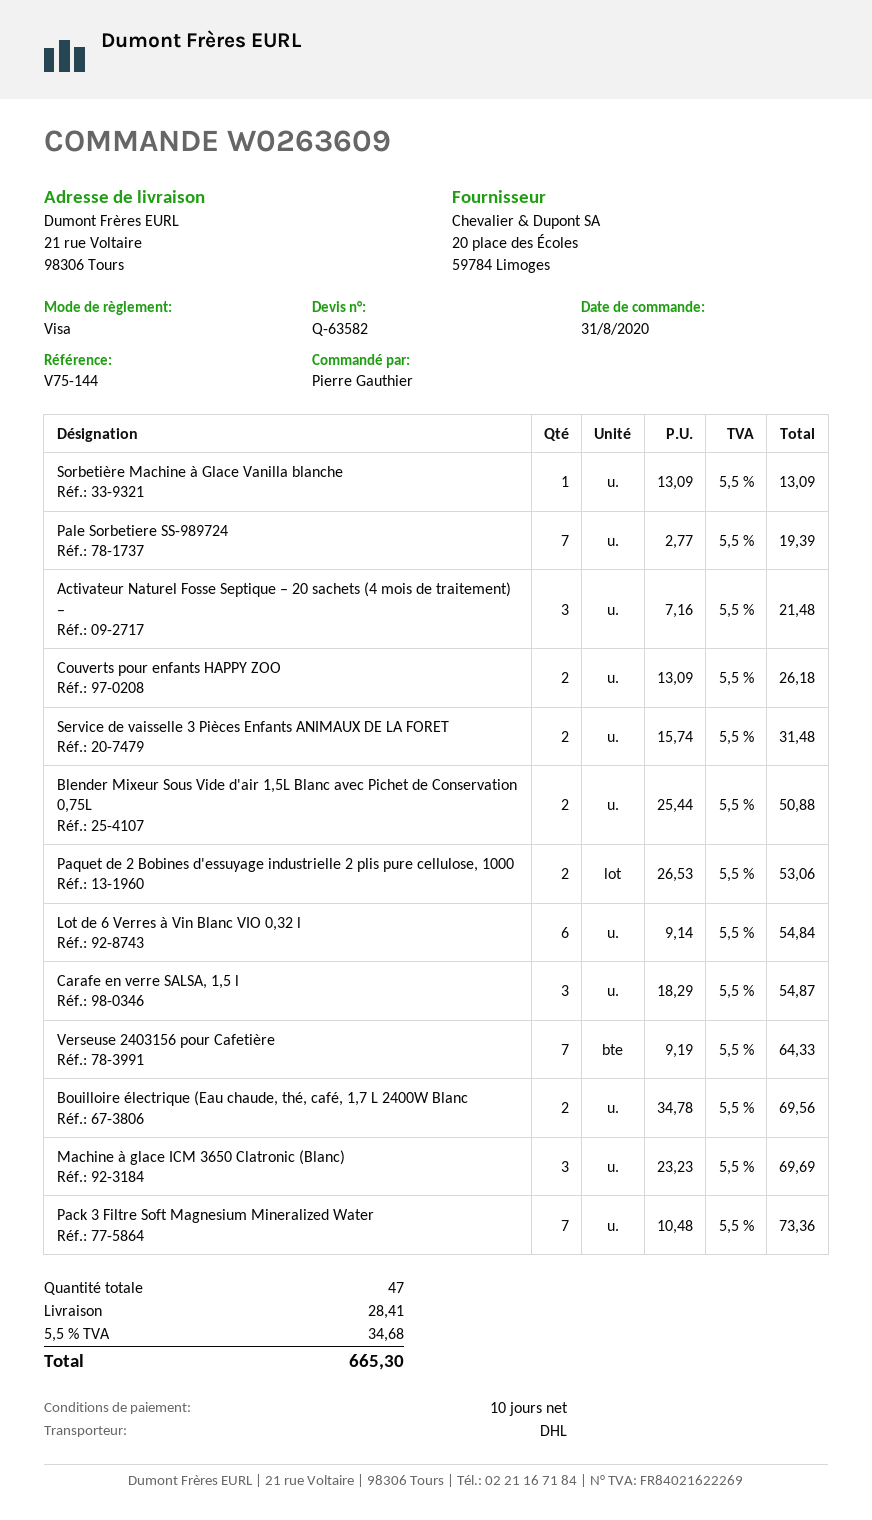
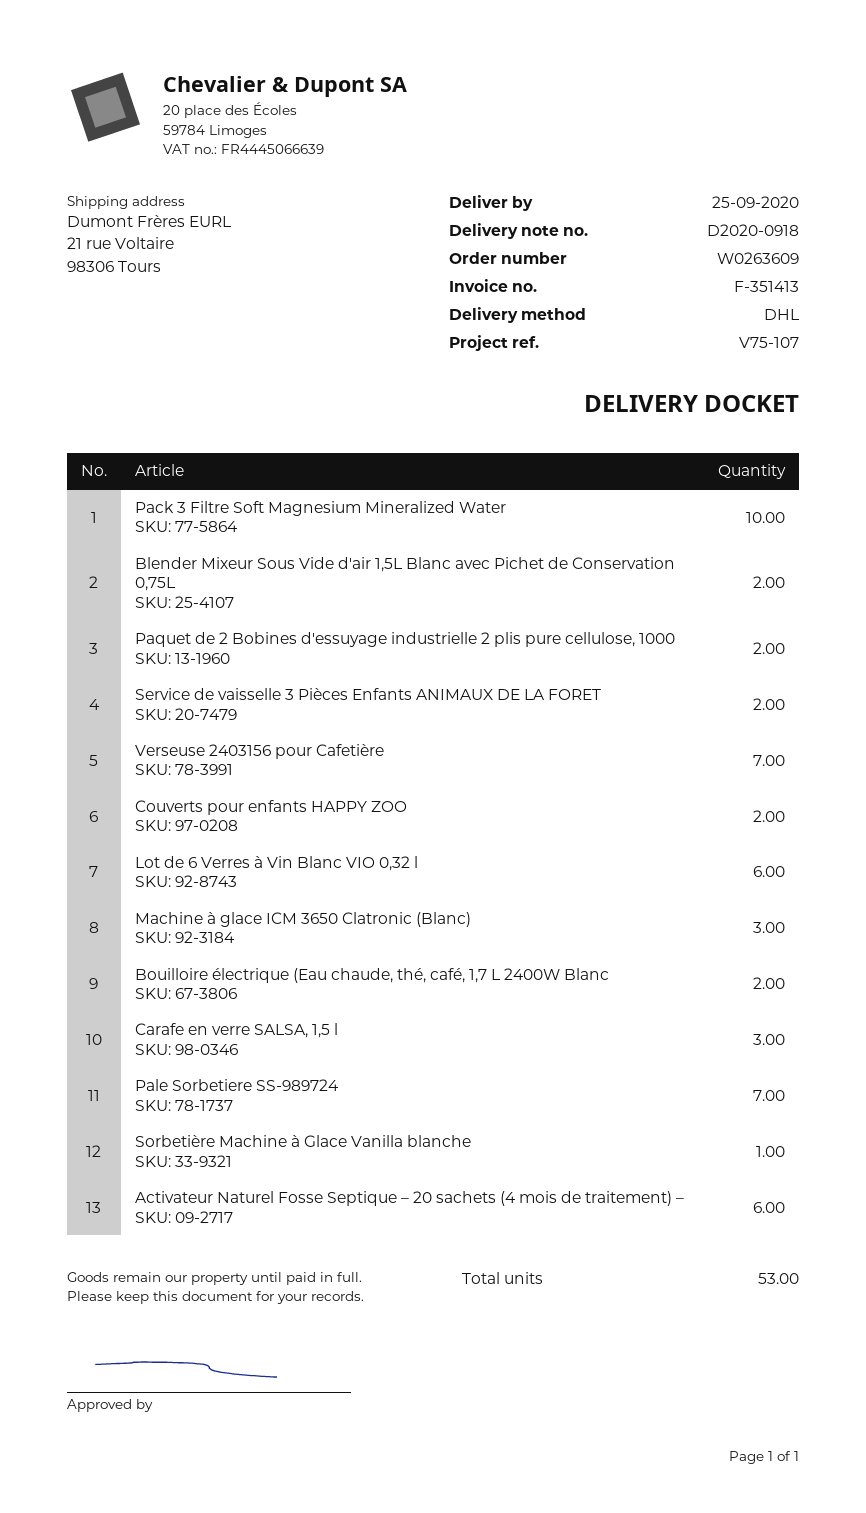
reference: V75-144 -> V75-107
Activateur Naturel Fosse Septique – 20 sachets (4 mois de traitement) –: 3 -> 6
Pack 3 Filtre Soft Magnesium Mineralized Water: 7 -> 10
total quantity: 47 -> 53

